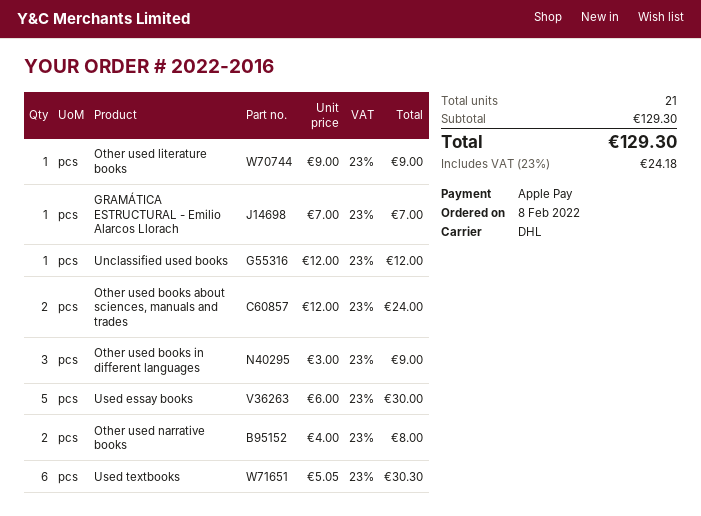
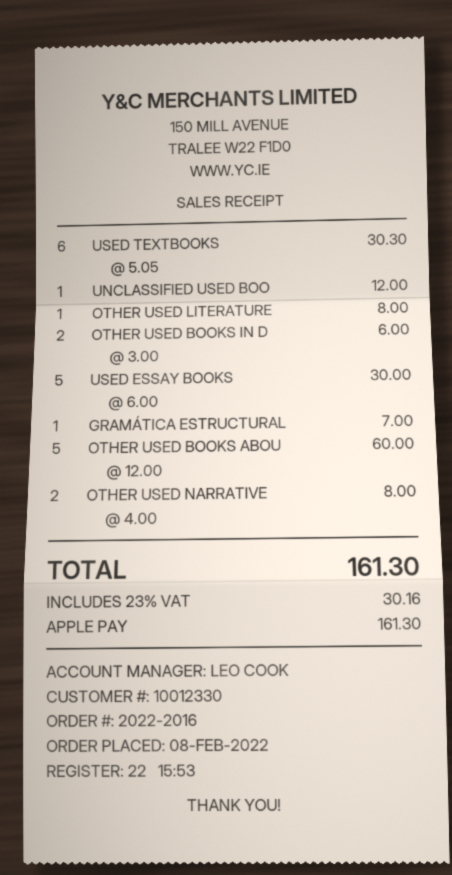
Other used literature books: 1 x 9.00 = 9.00 -> 1 x 8.00 = 8.00
Other used books about sciences, manuals and trades: 2 x 12.00 = 24.00 -> 5 x 12.00 = 60.00
Other used books in different languages: 3 x 3.00 = 9.00 -> 2 x 3.00 = 6.00
tax: 23% = 24.18 -> 23% = 30.16
total: 129.30 -> 161.30

